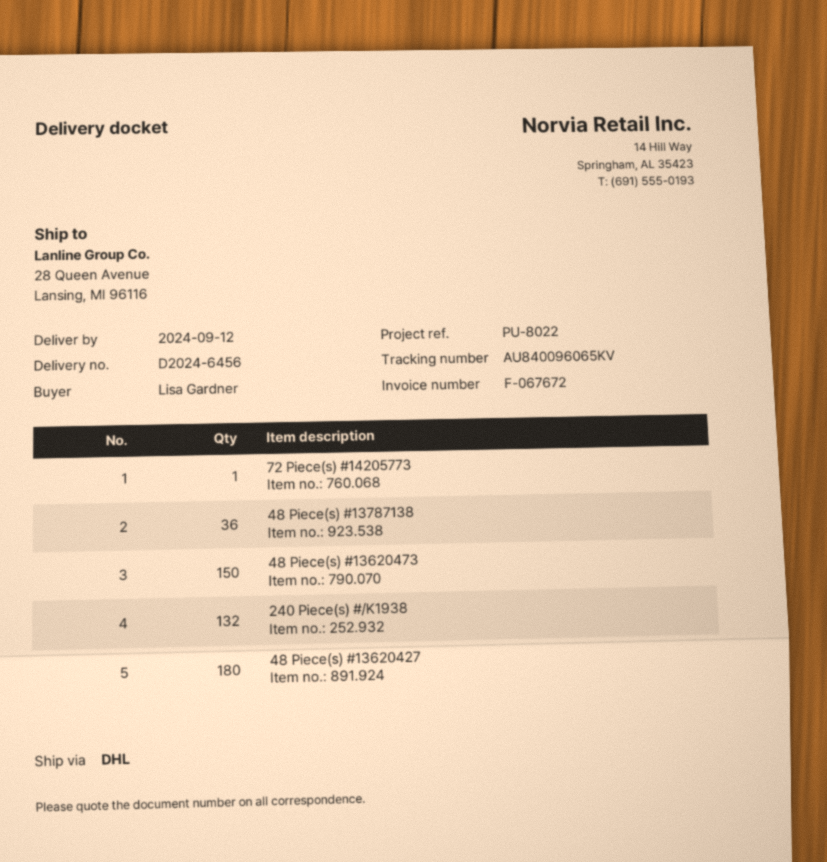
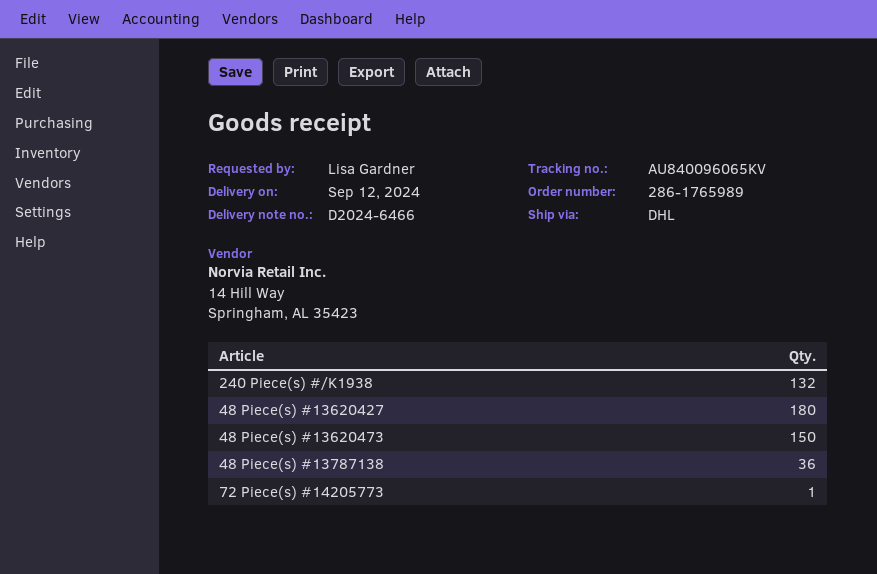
delivery note number: D2024-6456 -> D2024-6466

